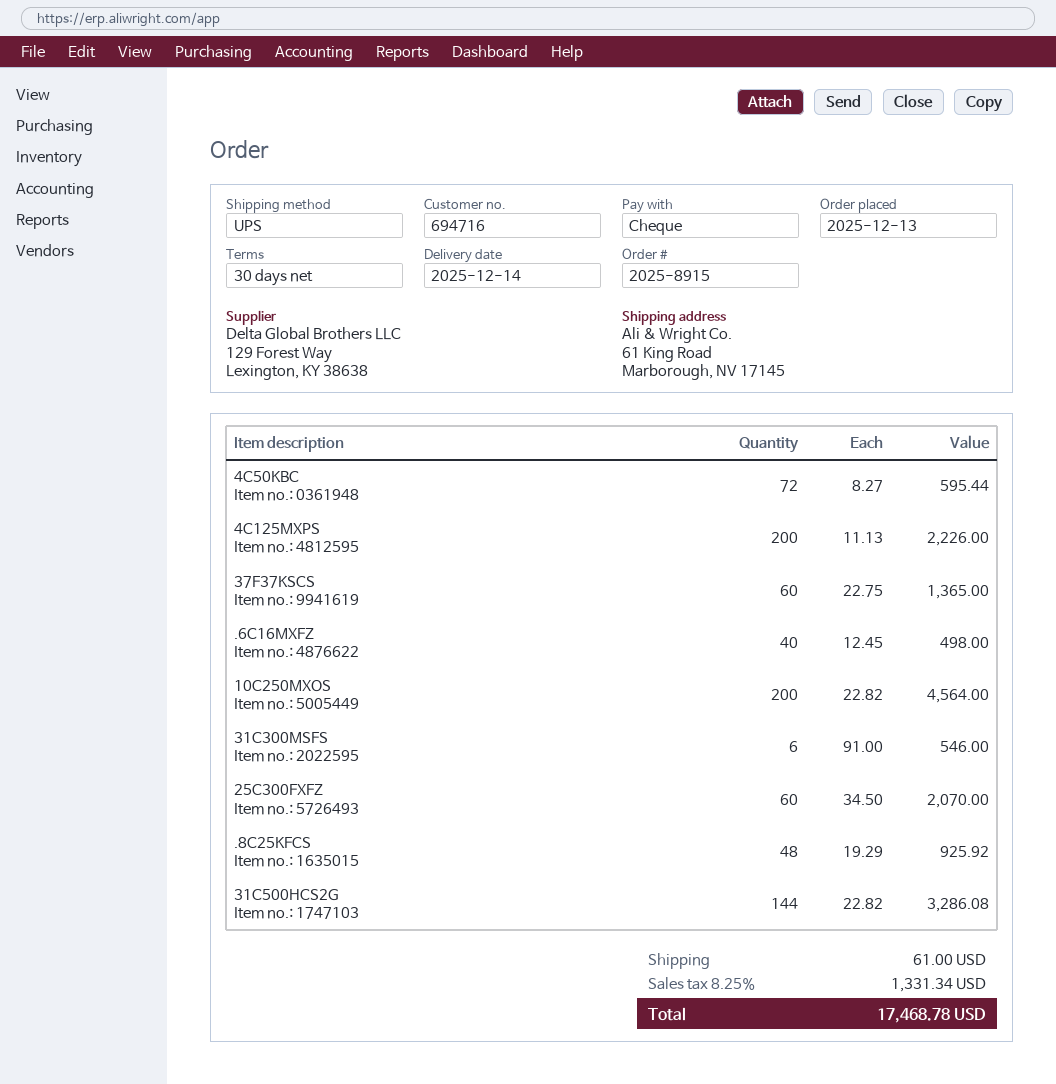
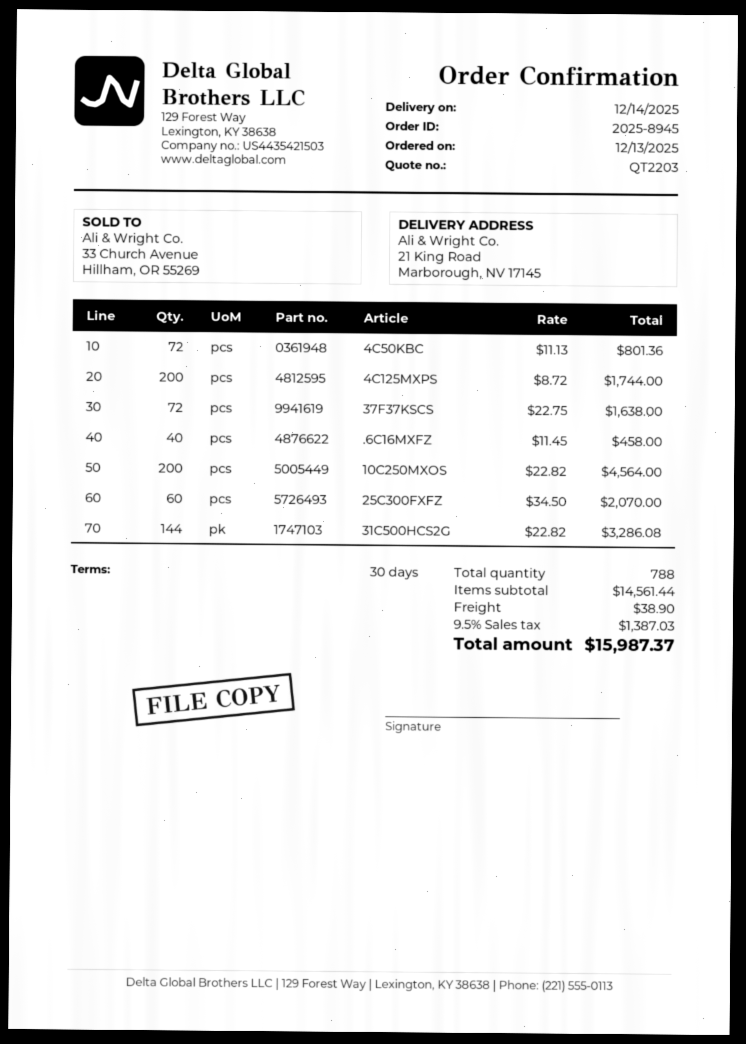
order number: 2025-8915 -> 2025-8945
ship to: 61 King Road, Marborough, NV 17145 -> 21 King Road, Marborough, NV 17145
4C50KBC: 72 x 8.27 = 595.44 -> 72 x 11.13 = 801.36
4C125MXPS: 200 x 11.13 = 2226.00 -> 200 x 8.72 = 1744.00
37F37KSCS: 60 x 22.75 = 1365.00 -> 72 x 22.75 = 1638.00
.6C16MXFZ: 40 x 12.45 = 498.00 -> 40 x 11.45 = 458.00
31C300MSFS: 6 x 91.00 = 546.00 -> none
.8C25KFCS: 48 x 19.29 = 925.92 -> none
shipping: 61.00 -> 38.90
tax: 8.25% = 1331.34 -> 9.5% = 1387.03
total: 17468.78 -> 15987.37

